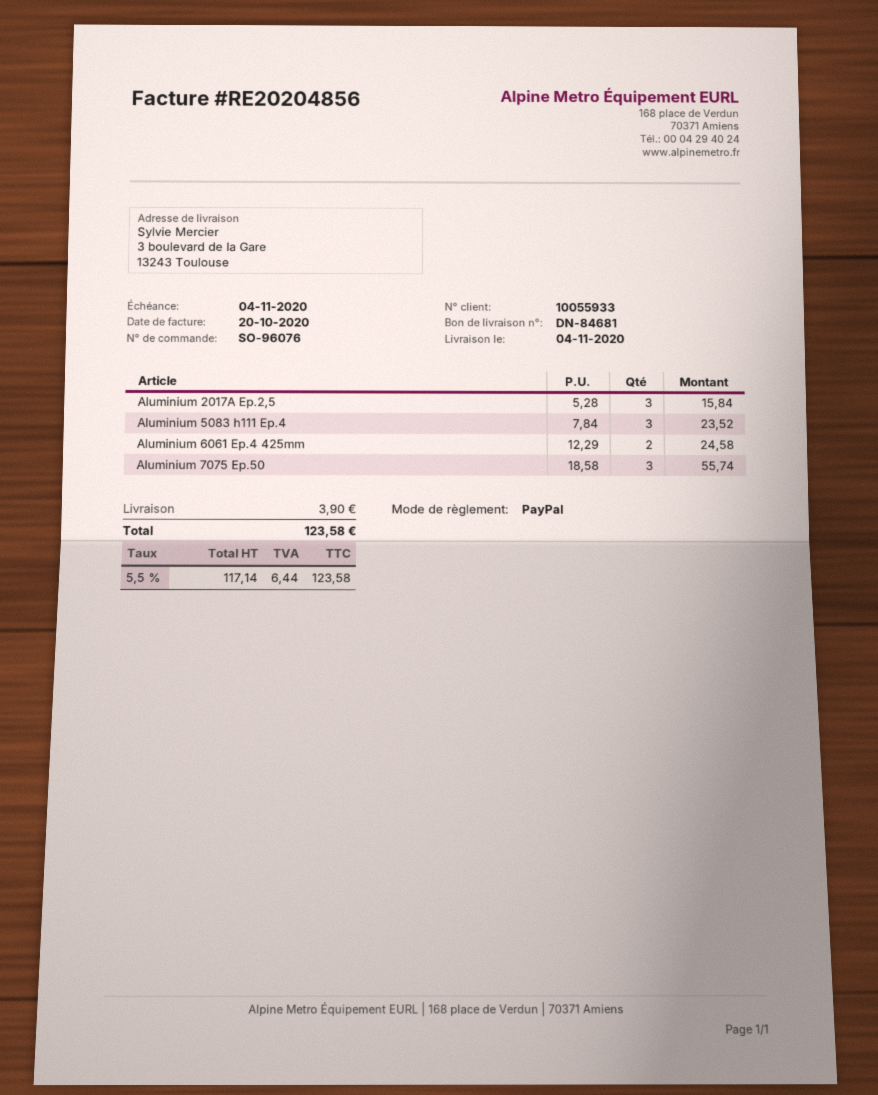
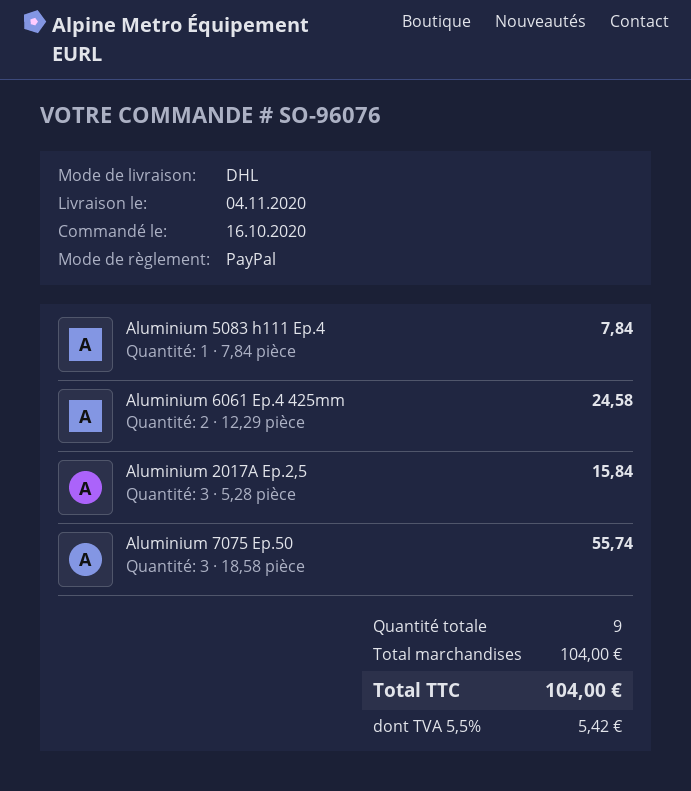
Aluminium 5083 h111 Ep.4: 3 x 7.84 = 23.52 -> 1 x 7.84 = 7.84
shipping: 3.90 -> none
tax: 5.5% = 6.44 -> 5.5% = 5.42
total: 123.58 -> 104.00

